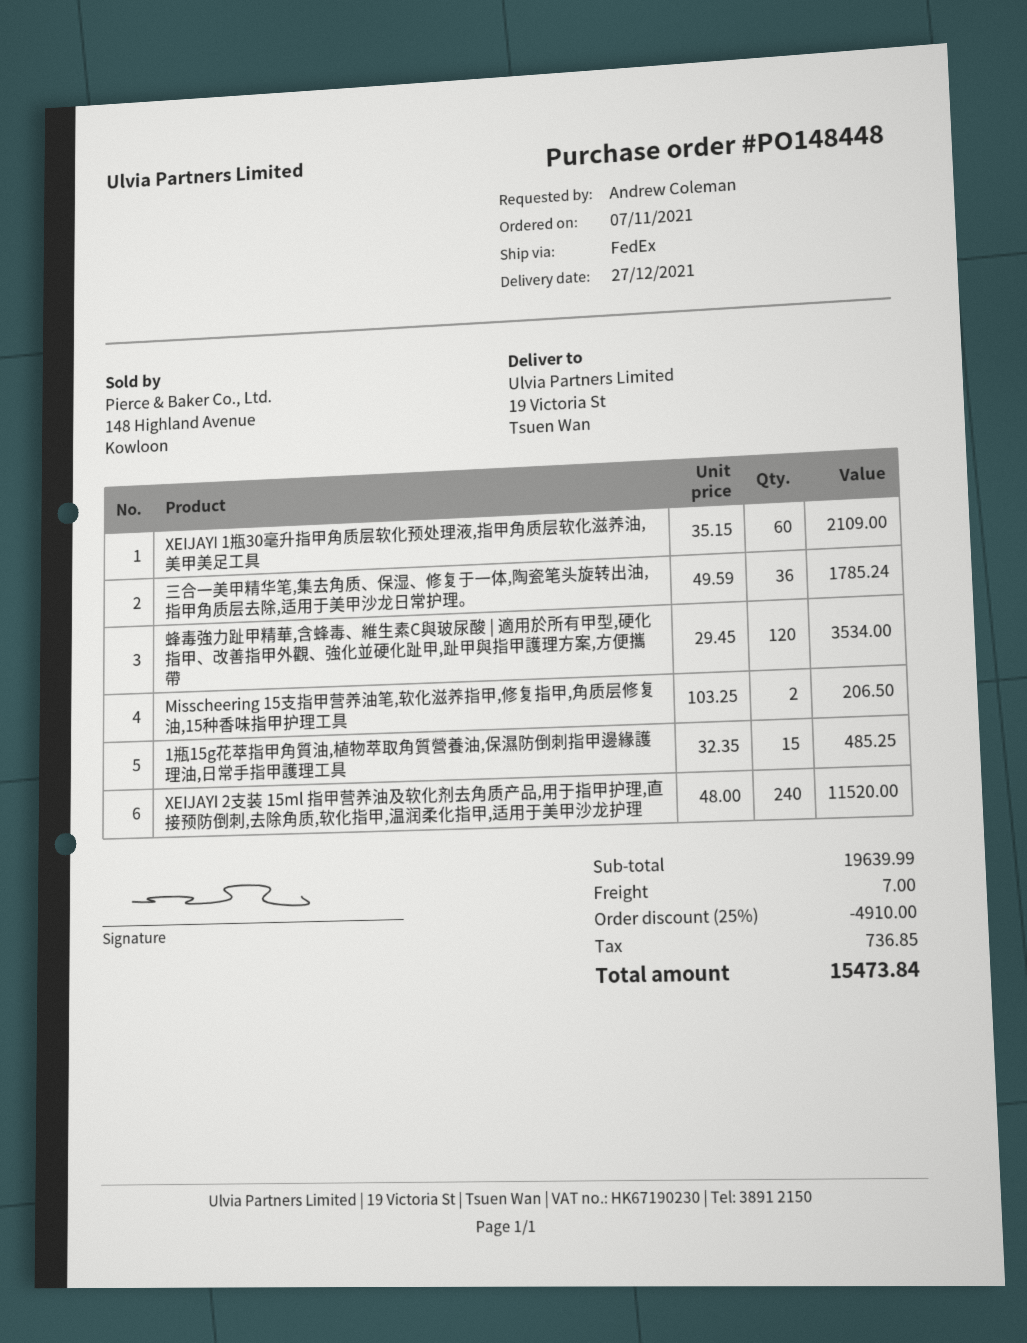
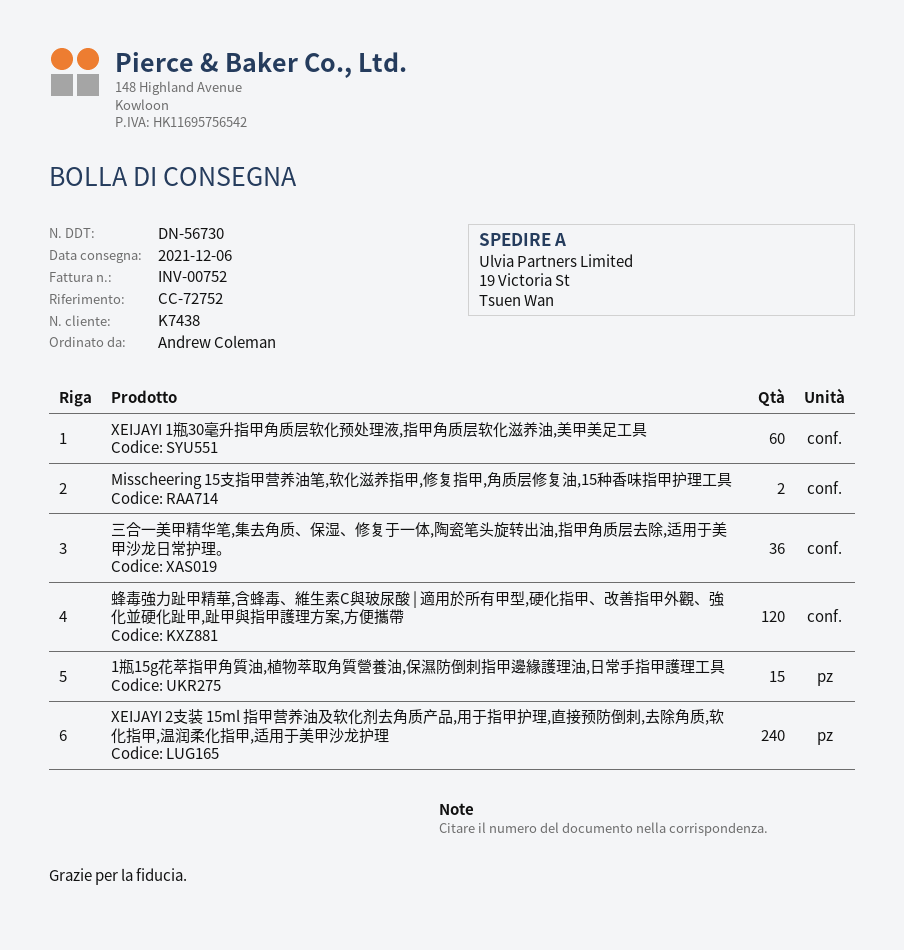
delivery date: 2021-12-27 -> 2021-12-06

